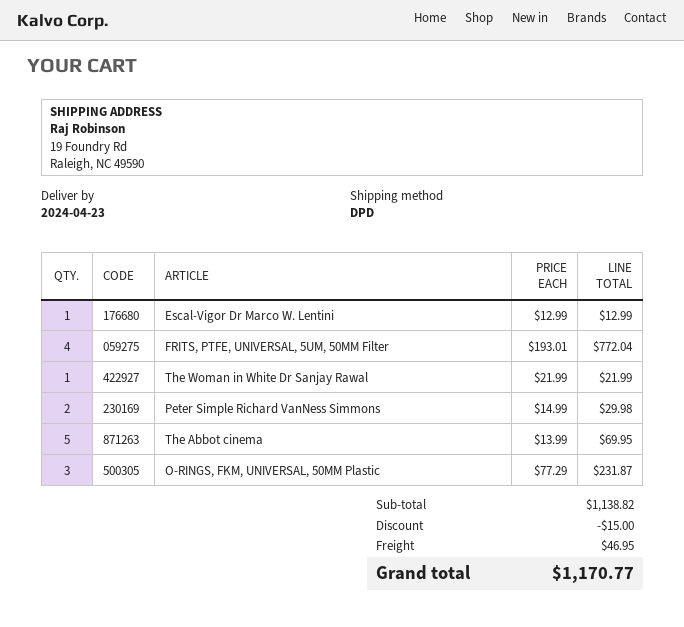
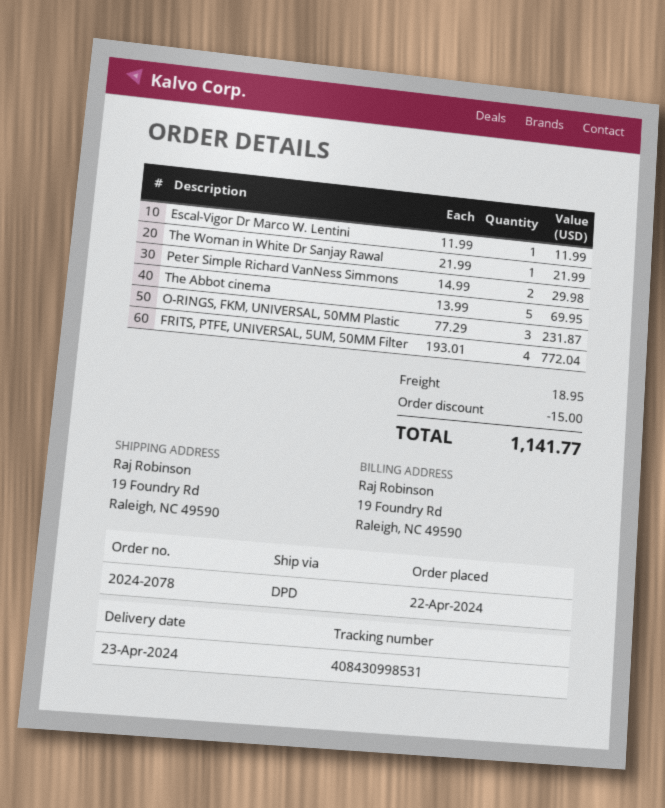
Escal-Vigor Dr Marco W. Lentini: 1 x 12.99 = 12.99 -> 1 x 11.99 = 11.99
shipping: 46.95 -> 18.95
total: 1170.77 -> 1141.77

